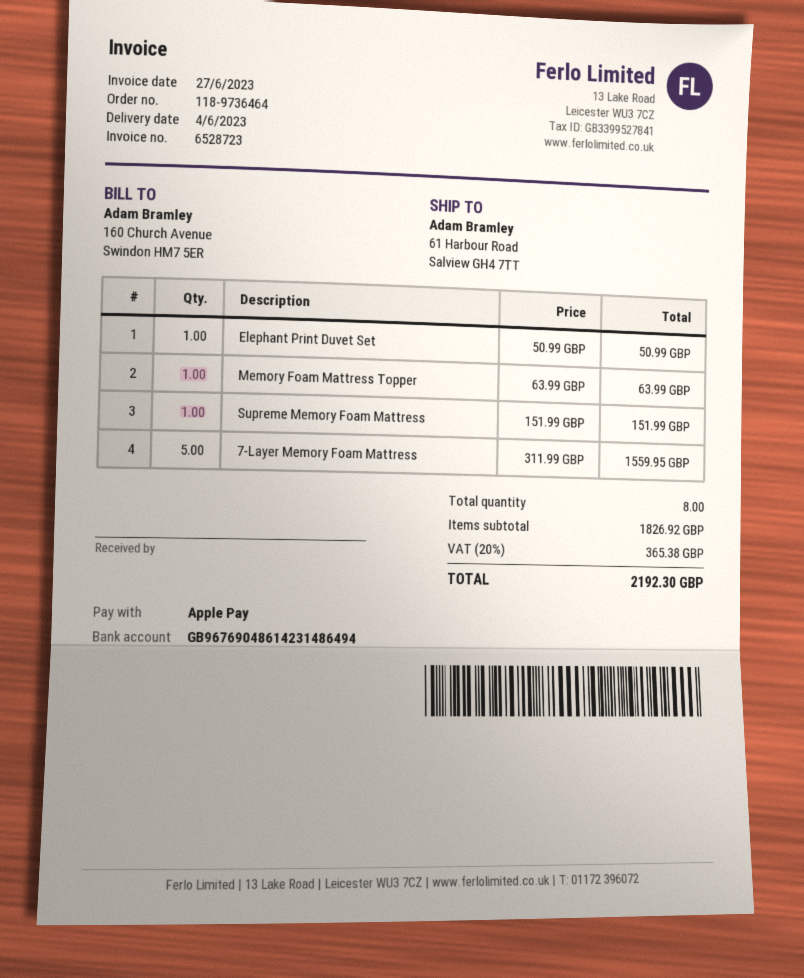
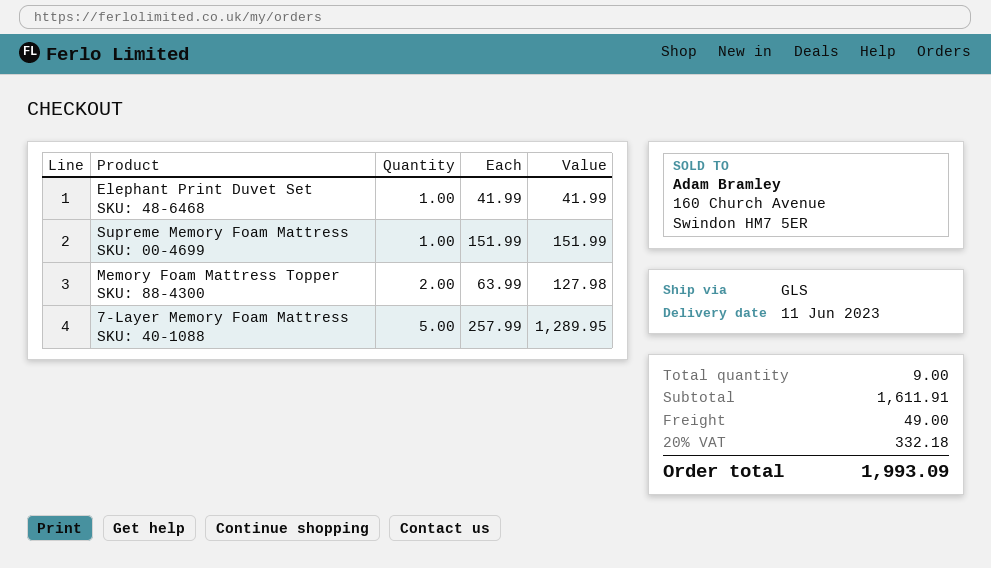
delivery date: 2023-06-04 -> 2023-06-11
Elephant Print Duvet Set: 1 x 50.99 = 50.99 -> 1 x 41.99 = 41.99
Memory Foam Mattress Topper: 1 x 63.99 = 63.99 -> 2 x 63.99 = 127.98
7-Layer Memory Foam Mattress: 5 x 311.99 = 1559.95 -> 5 x 257.99 = 1289.95
total quantity: 8 -> 9
subtotal: 1826.92 -> 1611.91
shipping: none -> 49.00
tax: 20% = 365.38 -> 20% = 332.18
total: 2192.30 -> 1993.09

